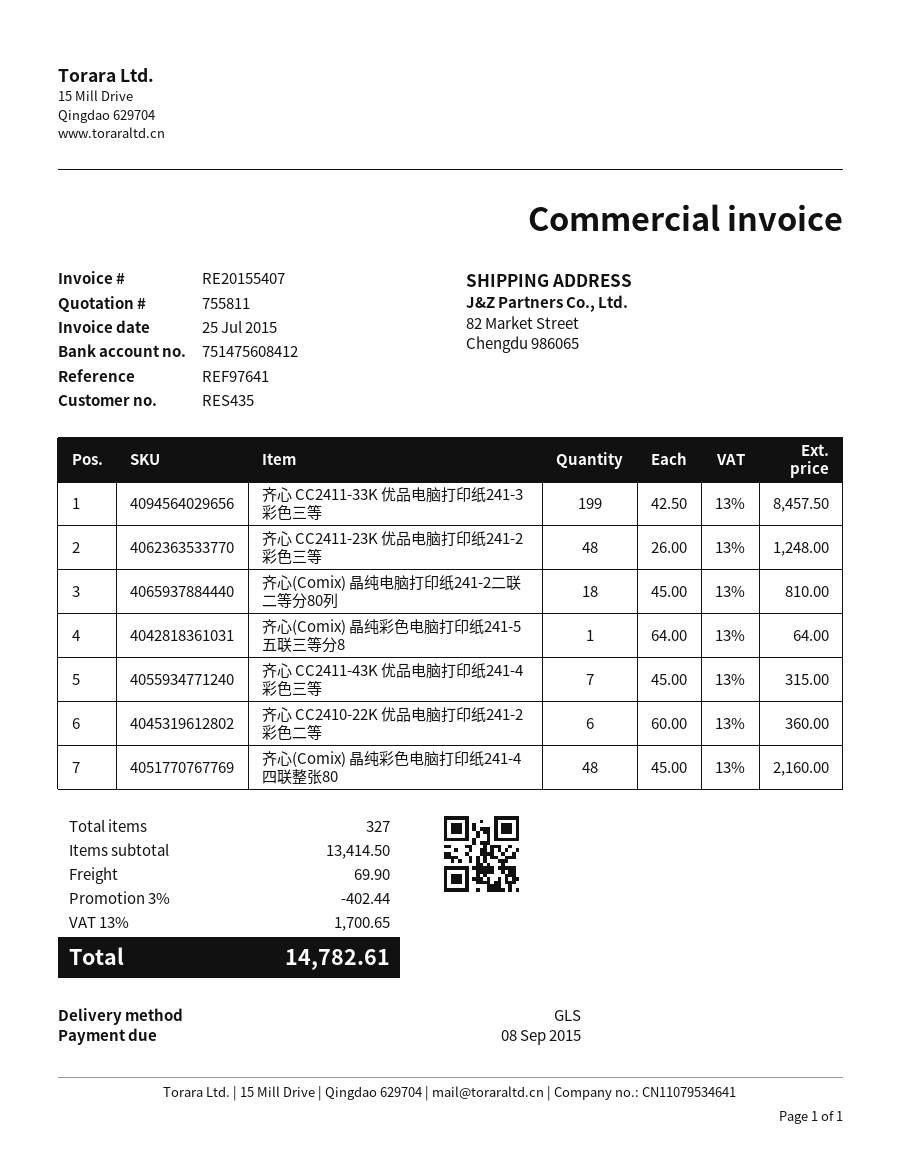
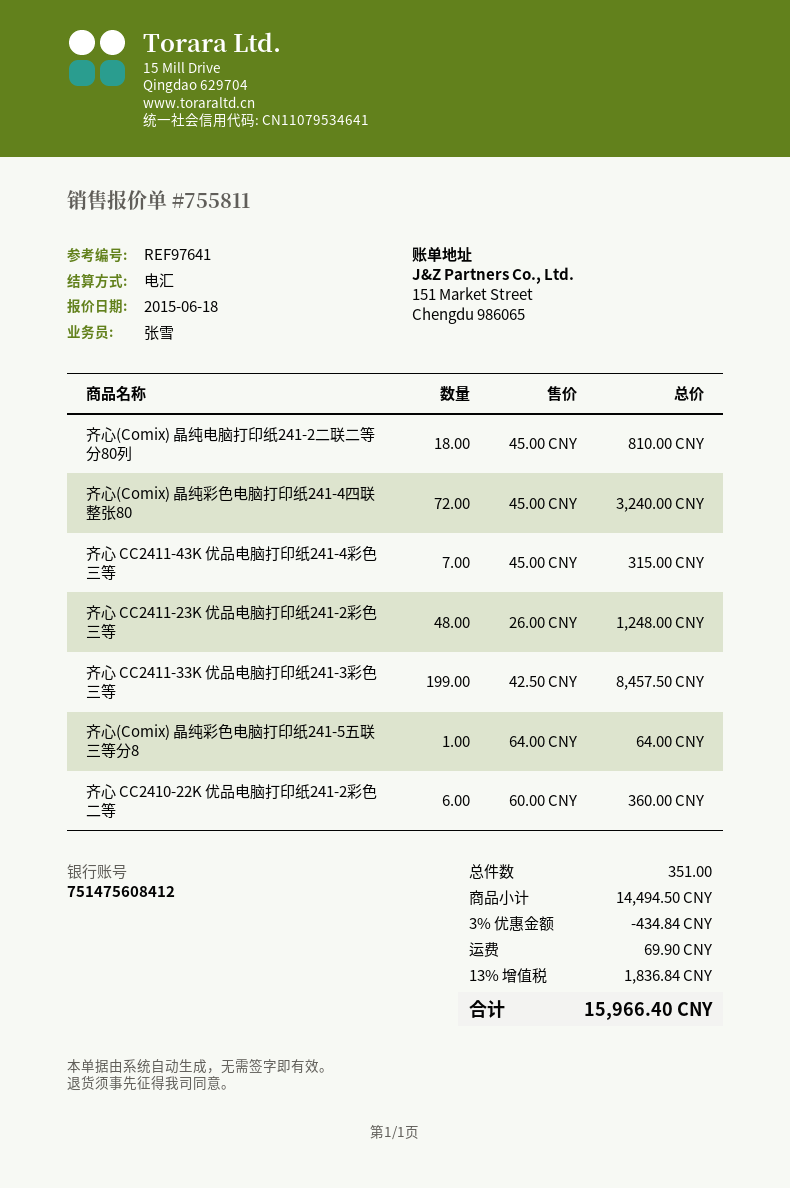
齐心(Comix) 晶纯彩色电脑打印纸241-4四联整张80: 48 x 45.00 = 2160.00 -> 72 x 45.00 = 3240.00
total quantity: 327 -> 351
subtotal: 13414.50 -> 14494.50
discount: 3% = 402.44 -> 3% = 434.84
tax: 13% = 1700.65 -> 13% = 1836.84
total: 14782.61 -> 15966.40

